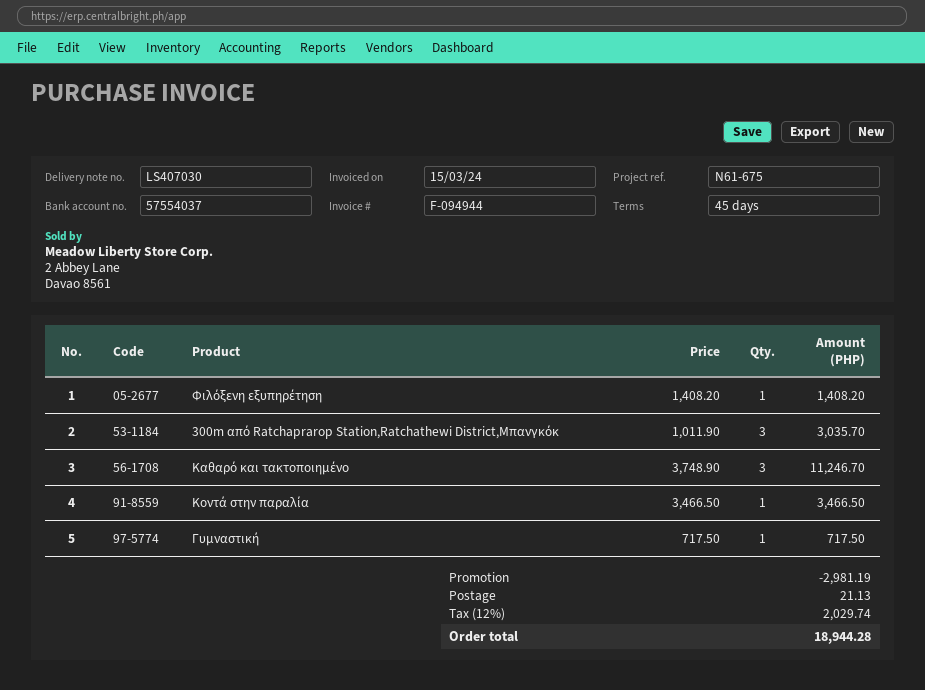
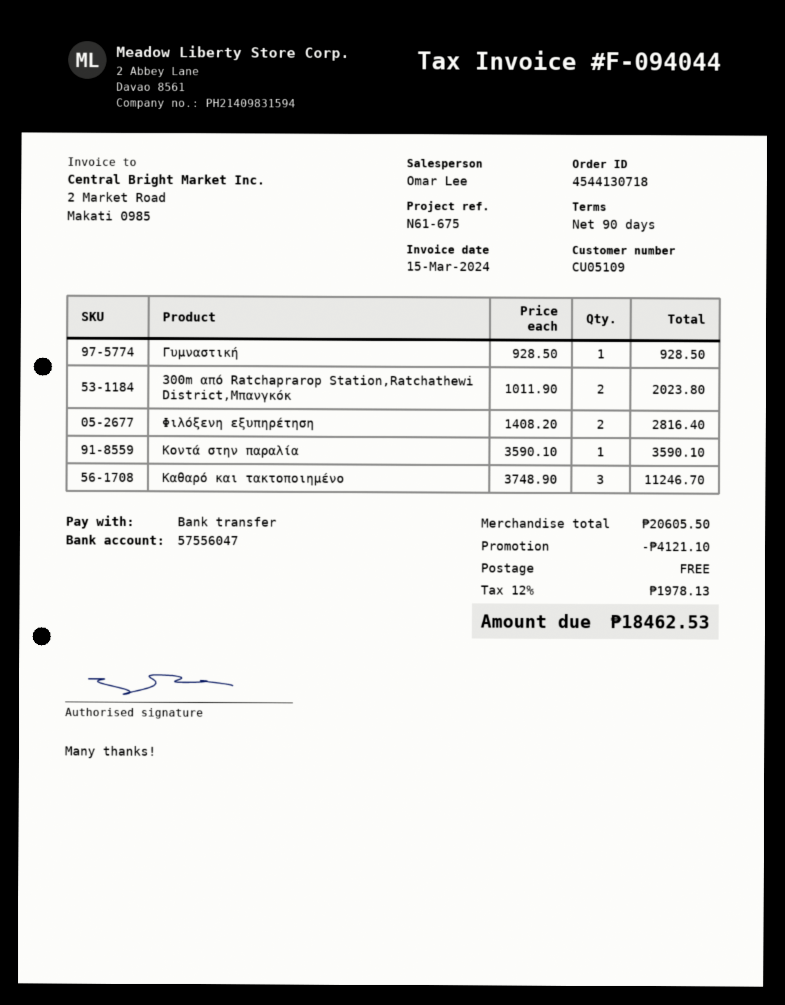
invoice number: F-094944 -> F-094044
payment terms: 45 days -> 90 days
bank account: 57554037 -> 57556047
Φιλόξενη εξυπηρέτηση: 1 x 1408.20 = 1408.20 -> 2 x 1408.20 = 2816.40
300m από Ratchaprarop Station,Ratchathewi District,Μπανγκόκ: 3 x 1011.90 = 3035.70 -> 2 x 1011.90 = 2023.80
Κοντά στην παραλία: 1 x 3466.50 = 3466.50 -> 1 x 3590.10 = 3590.10
Γυμναστική: 1 x 717.50 = 717.50 -> 1 x 928.50 = 928.50
discount: 2981.19 -> 4121.10
shipping: 21.13 -> 0.00
tax: 12% = 2029.74 -> 12% = 1978.13
total: 18944.28 -> 18462.53

